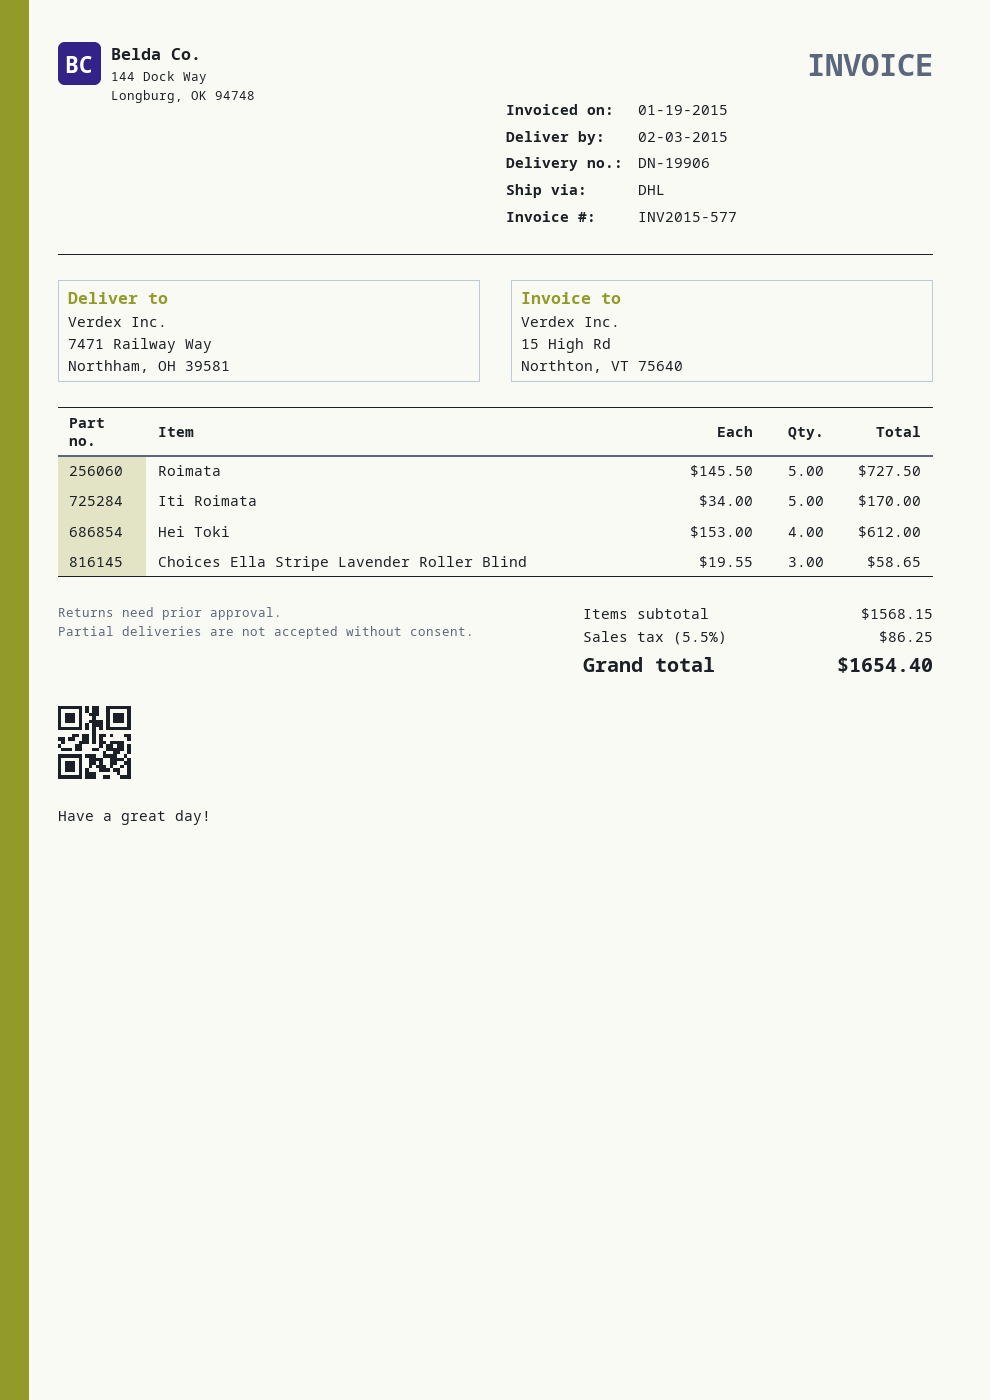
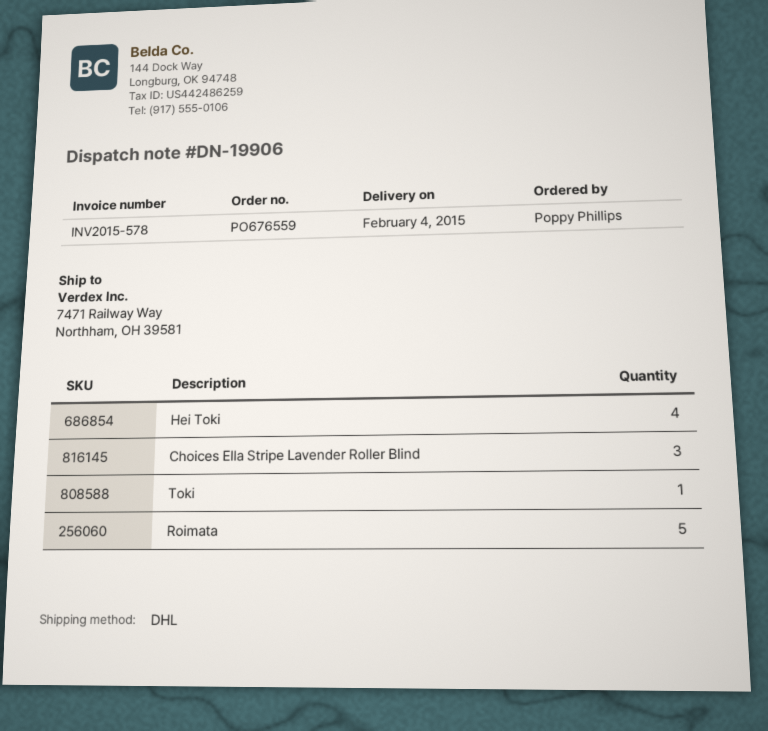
delivery date: 2015-02-03 -> 2015-02-04
invoice number: INV2015-577 -> INV2015-578
Iti Roimata: 5 -> none
Toki: none -> 1

